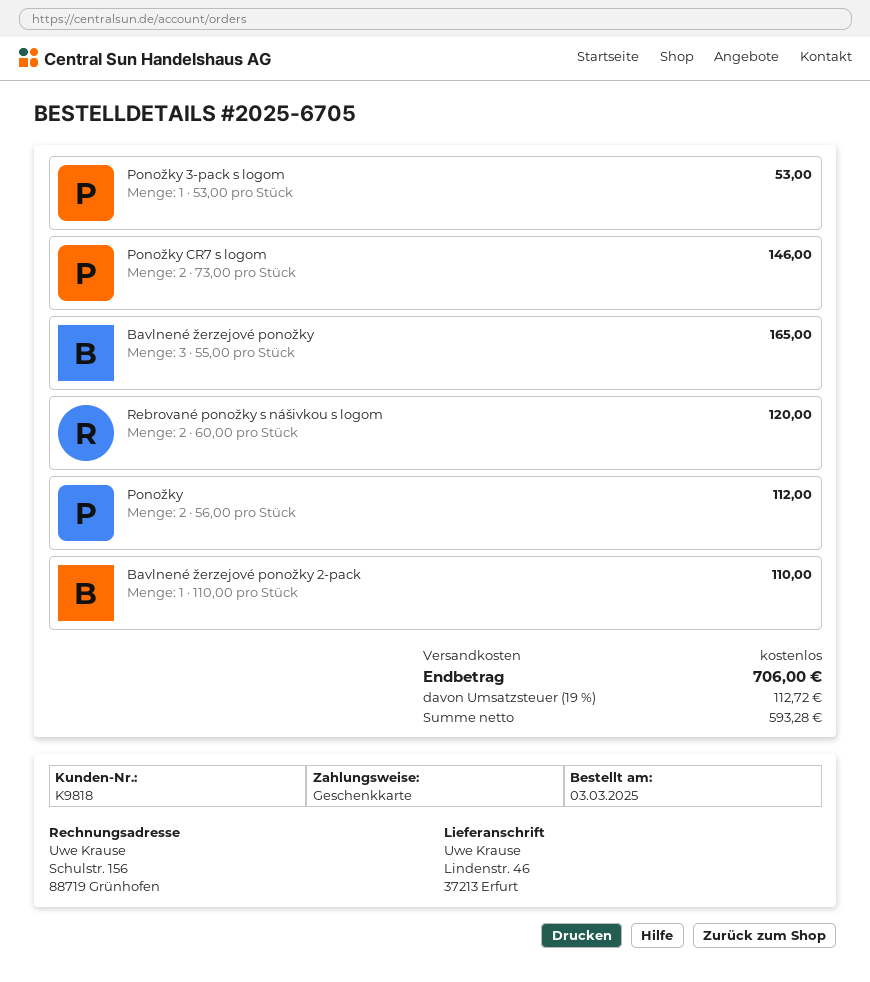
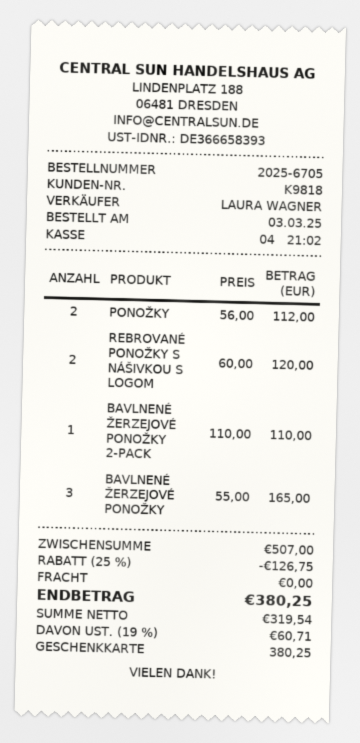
Ponožky 3-pack s logom: 1 x 53.00 = 53.00 -> none
Ponožky CR7 s logom: 2 x 73.00 = 146.00 -> none
discount: none -> 25% = 126.75
net: 593.28 -> 319.54
tax: 19% = 112.72 -> 19% = 60.71
total: 706.00 -> 380.25

